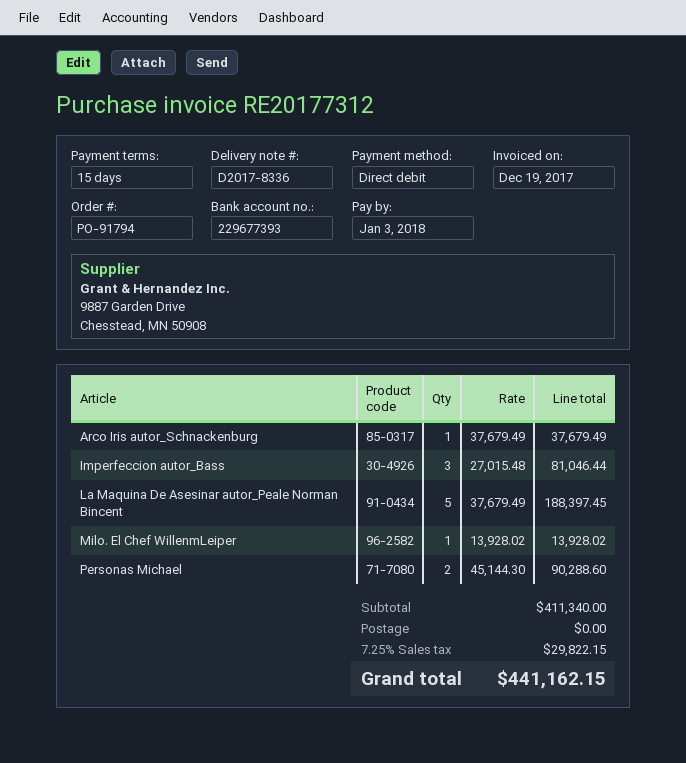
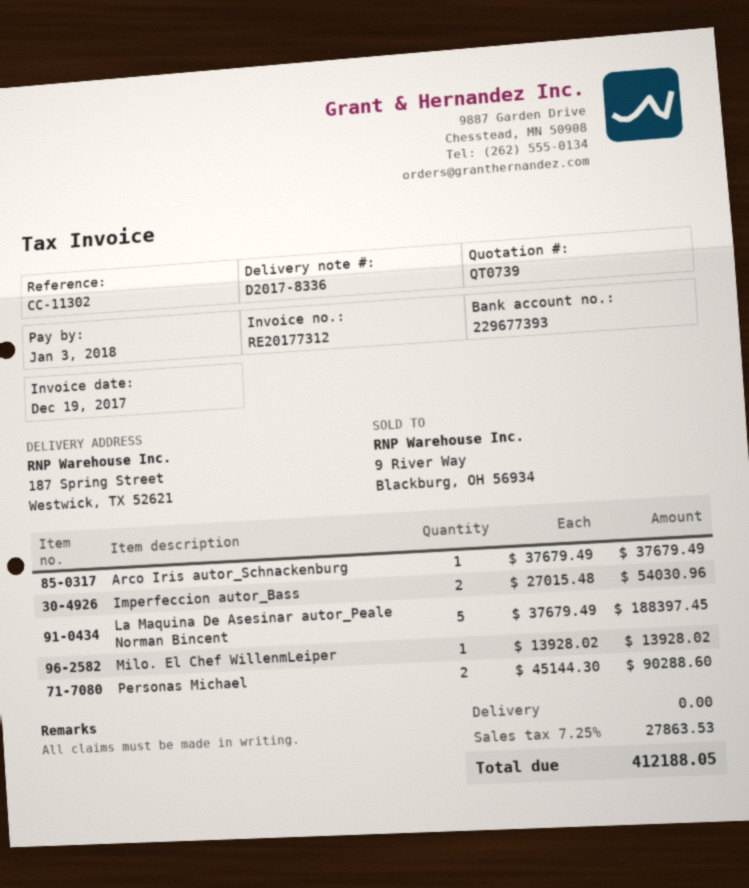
Imperfeccion autor_Bass: 3 x 27015.48 = 81046.44 -> 2 x 27015.48 = 54030.96
tax: 7.25% = 29822.15 -> 7.25% = 27863.53
total: 441162.15 -> 412188.05

